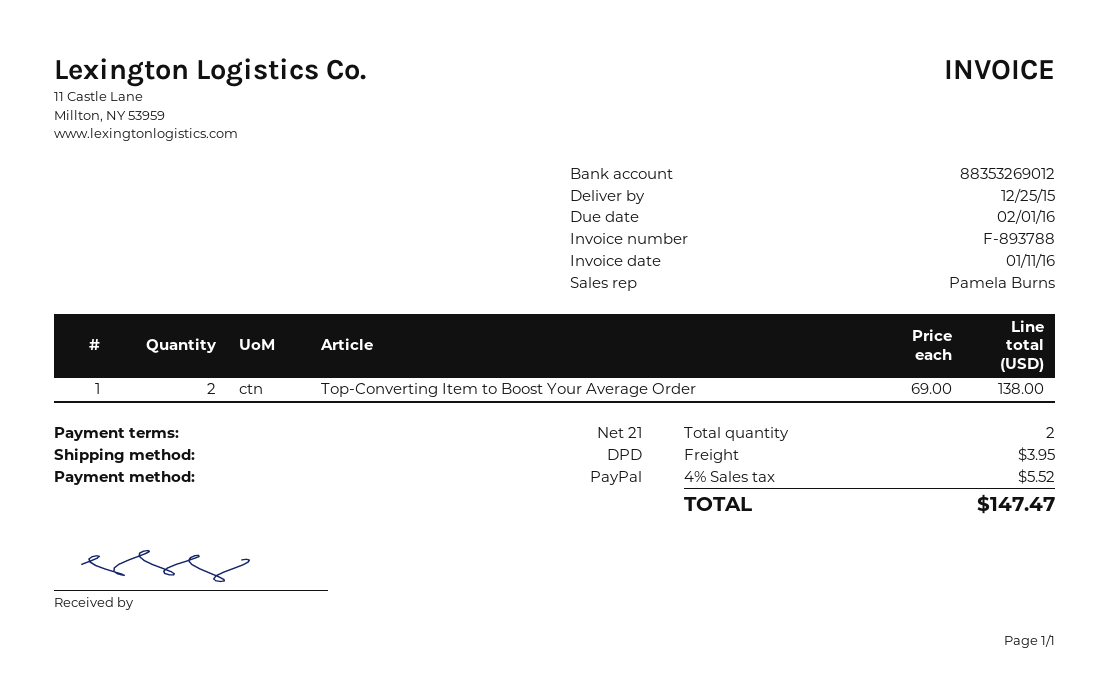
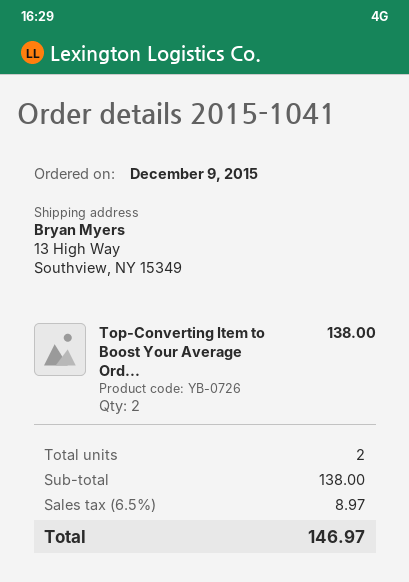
shipping: 3.95 -> none
tax: 4% = 5.52 -> 6.5% = 8.97
total: 147.47 -> 146.97

